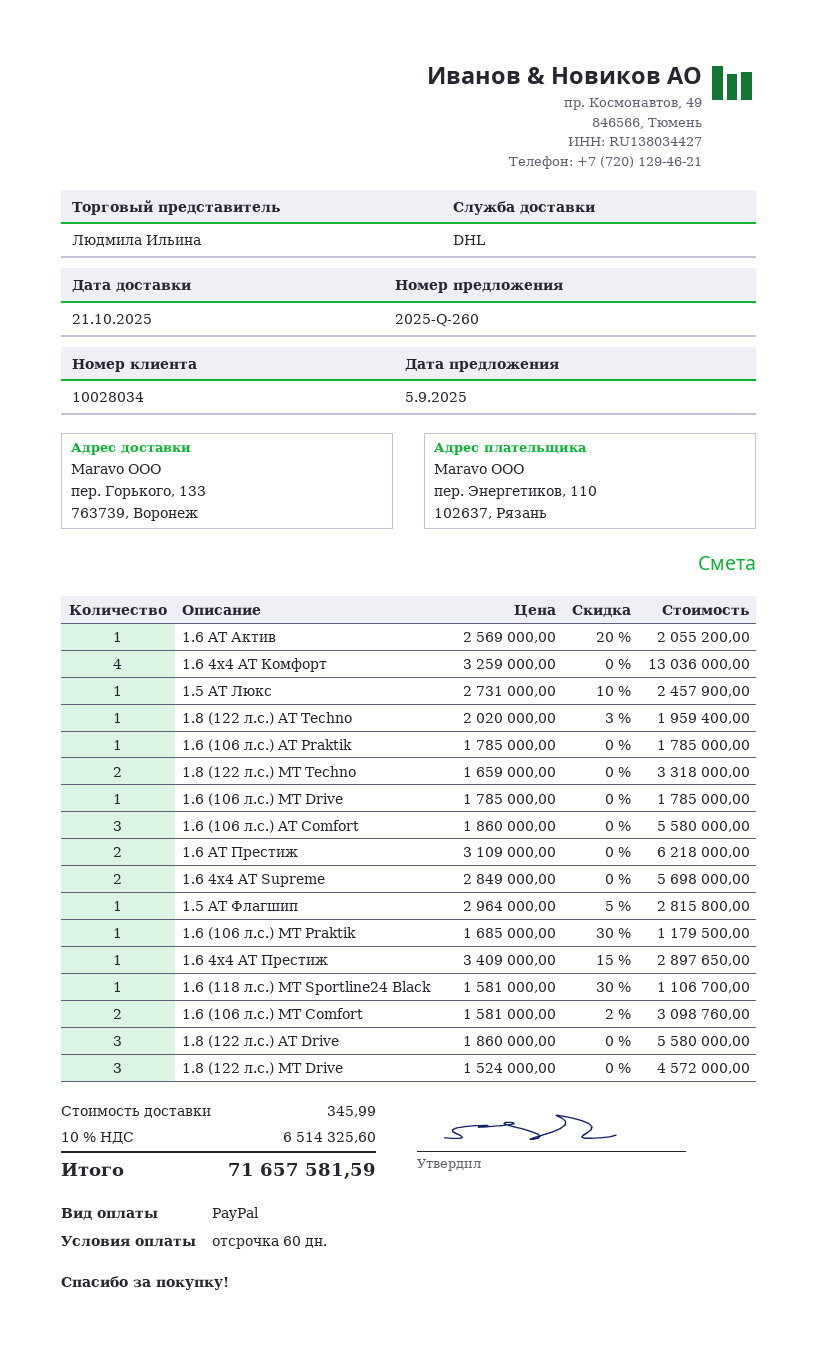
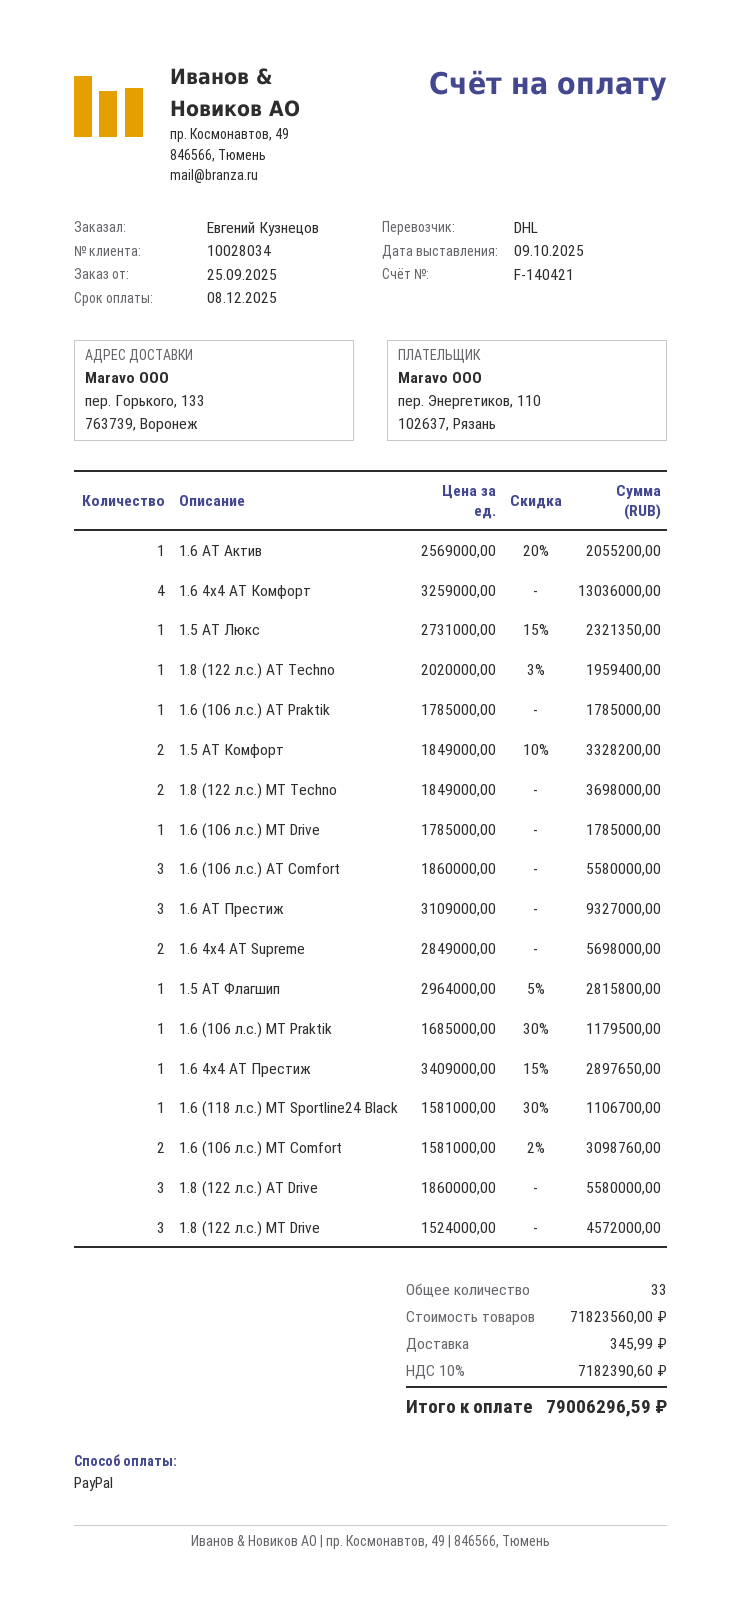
1.5 AT Люкс: 1 x 2731000.00 - 10% = 2457900.00 -> 1 x 2731000.00 - 15% = 2321350.00
1.8 (122 л.с.) MT Techno: 2 x 1659000.00 = 3318000.00 -> 2 x 1849000.00 = 3698000.00
1.6 AT Престиж: 2 x 3109000.00 = 6218000.00 -> 3 x 3109000.00 = 9327000.00
1.5 AT Комфорт: none -> 2 x 1849000.00 - 10% = 3328200.00
tax: 10% = 6514325.60 -> 10% = 7182390.60
total: 71657581.59 -> 79006296.59

